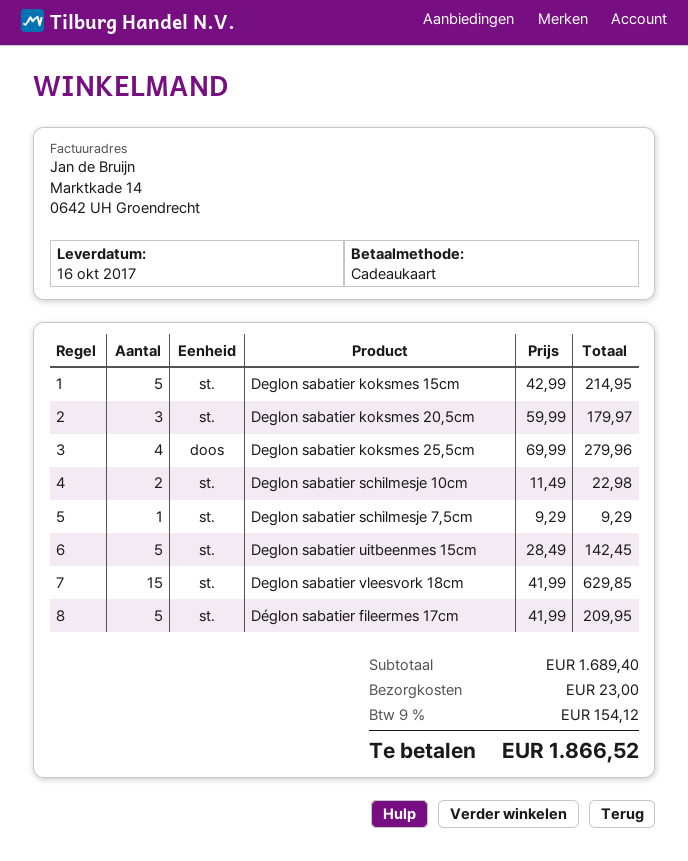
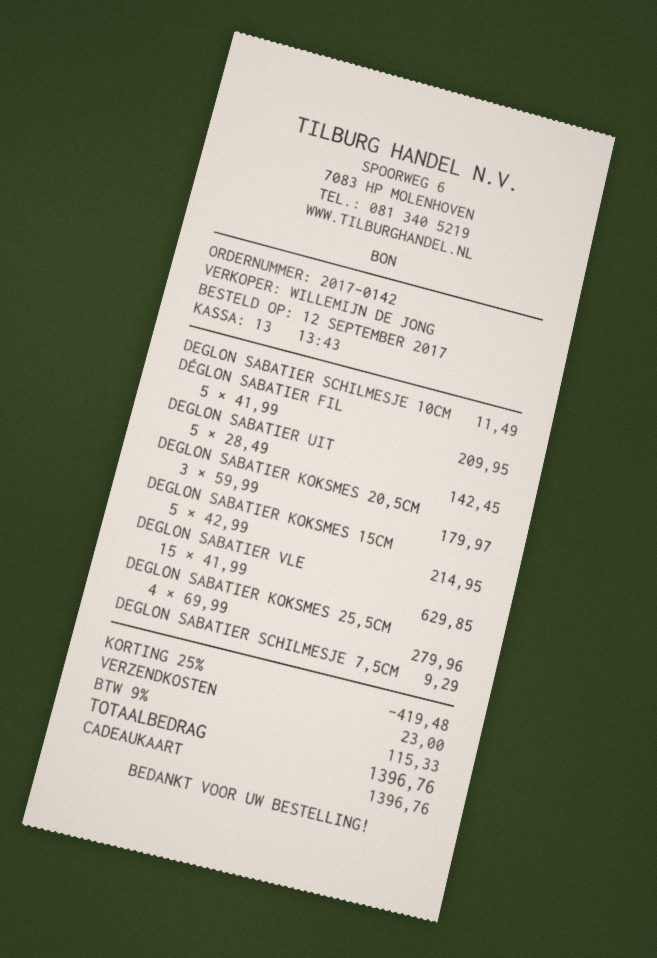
Deglon sabatier schilmesje 10cm: 2 x 11.49 = 22.98 -> 1 x 11.49 = 11.49
discount: none -> 25% = 419.48
tax: 9% = 154.12 -> 9% = 115.33
total: 1866.52 -> 1396.76

